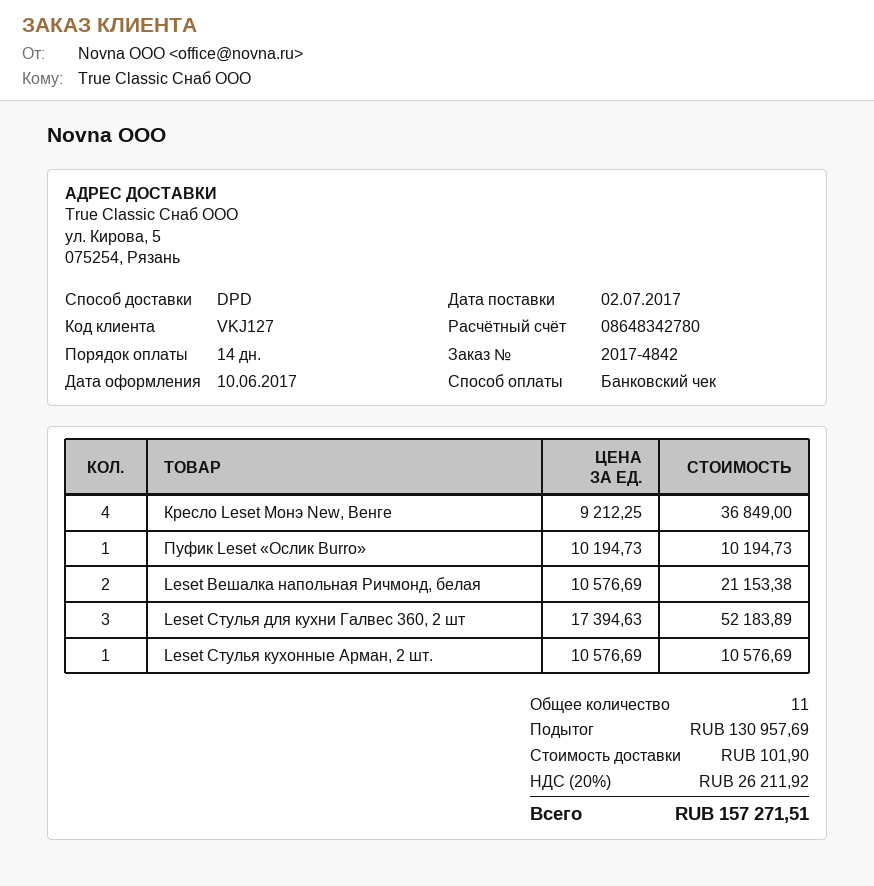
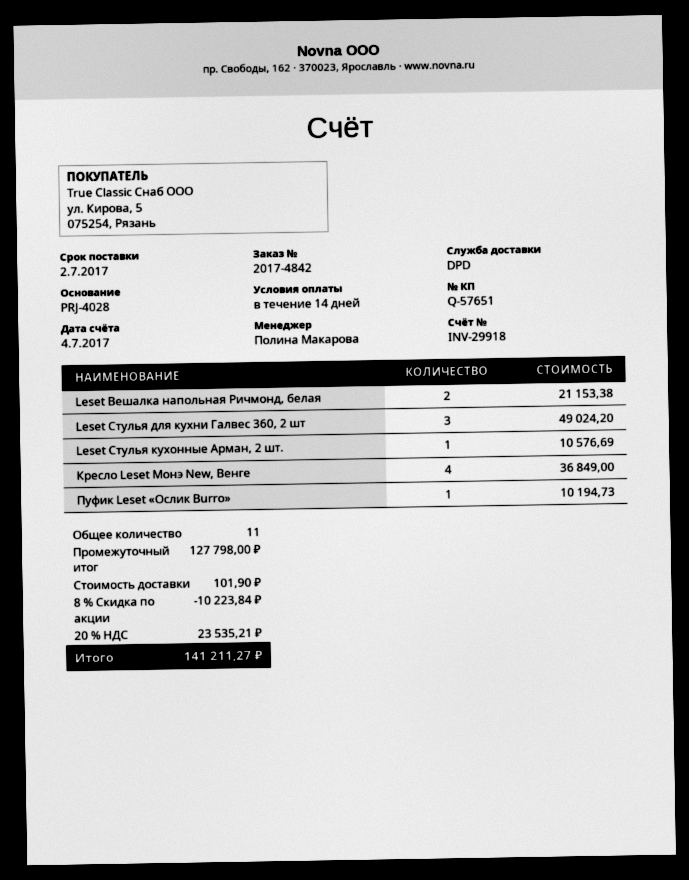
Leset Стулья для кухни Галвес 360, 2 шт: 3 for 52183.89 -> 3 for 49024.20
subtotal: 130957.69 -> 127798.00
discount: none -> 8% = 10223.84
tax: 20% = 26211.92 -> 20% = 23535.21
total: 157271.51 -> 141211.27

